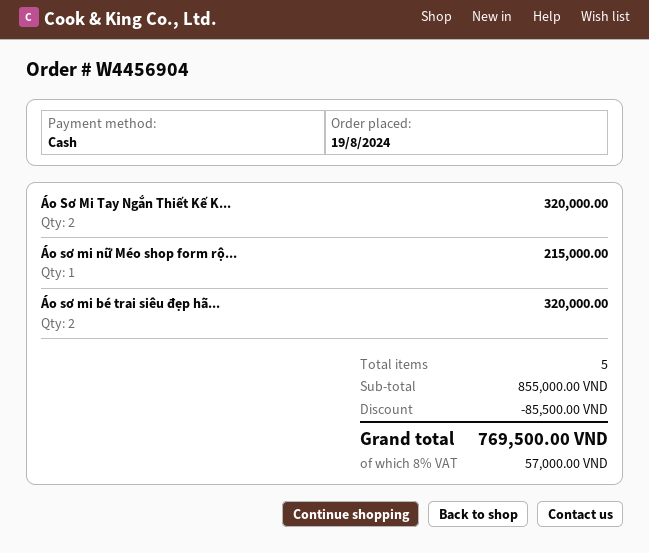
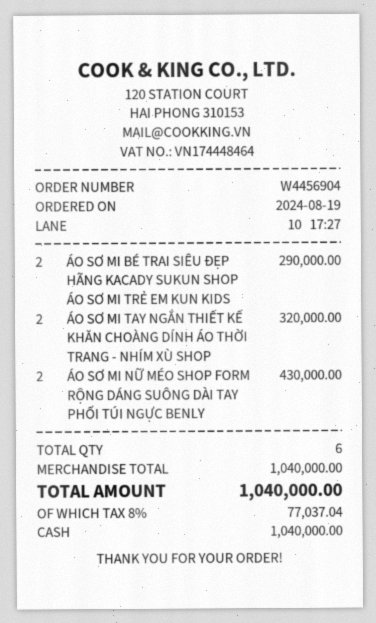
Áo sơ mi nữ Méo shop form rộ...: 1 for 215000.00 -> 2 for 430000.00
Áo sơ mi bé trai siêu đẹp hã...: 2 for 320000.00 -> 2 for 290000.00
total quantity: 5 -> 6
subtotal: 855000.00 -> 1040000.00
discount: 85500.00 -> none
tax: 8% = 57000.00 -> 8% = 77037.04
total: 769500.00 -> 1040000.00

